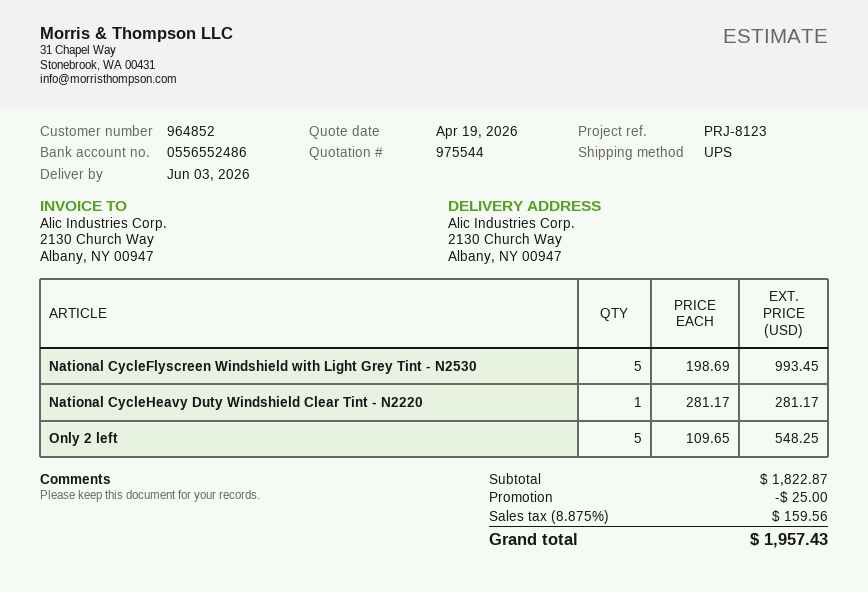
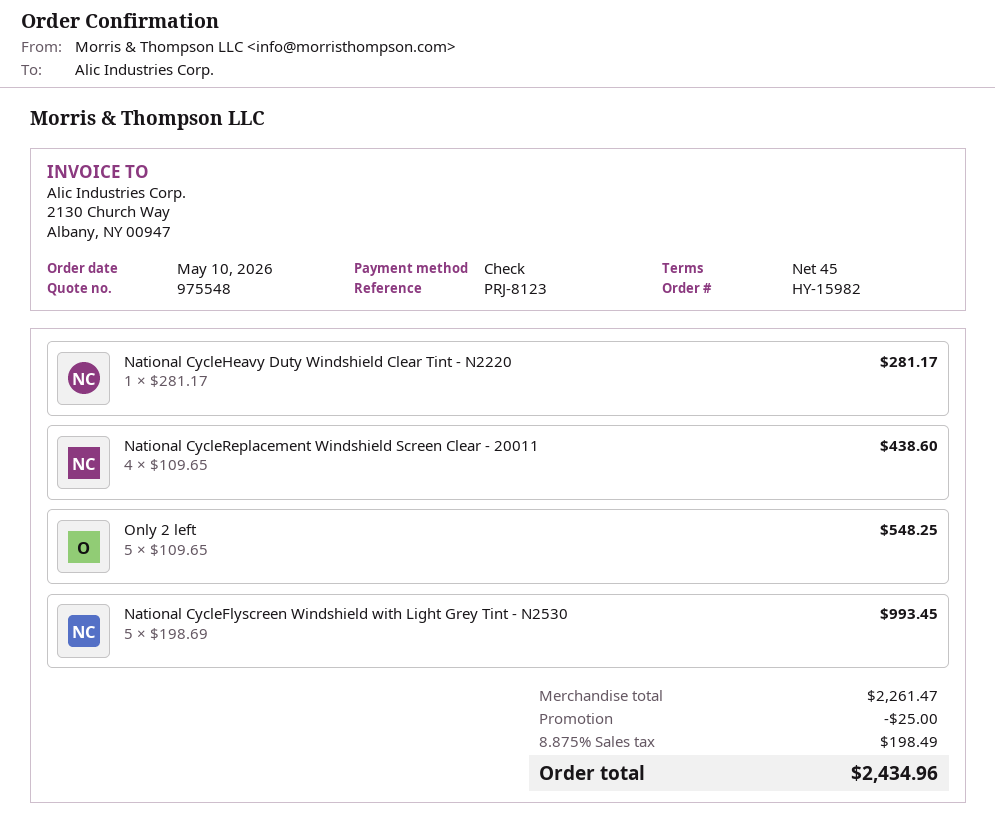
quote number: 975544 -> 975548
National CycleReplacement Windshield Screen Clear - 20011: none -> 4 x 109.65 = 438.60
subtotal: 1822.87 -> 2261.47
tax: 8.875% = 159.56 -> 8.875% = 198.49
total: 1957.43 -> 2434.96

